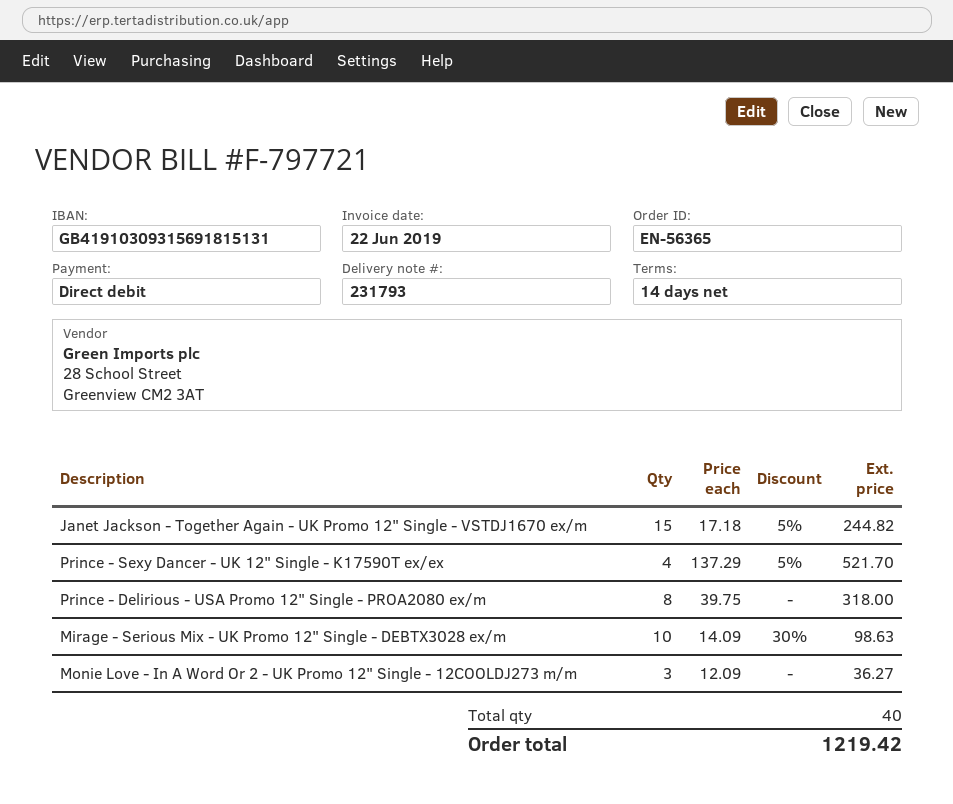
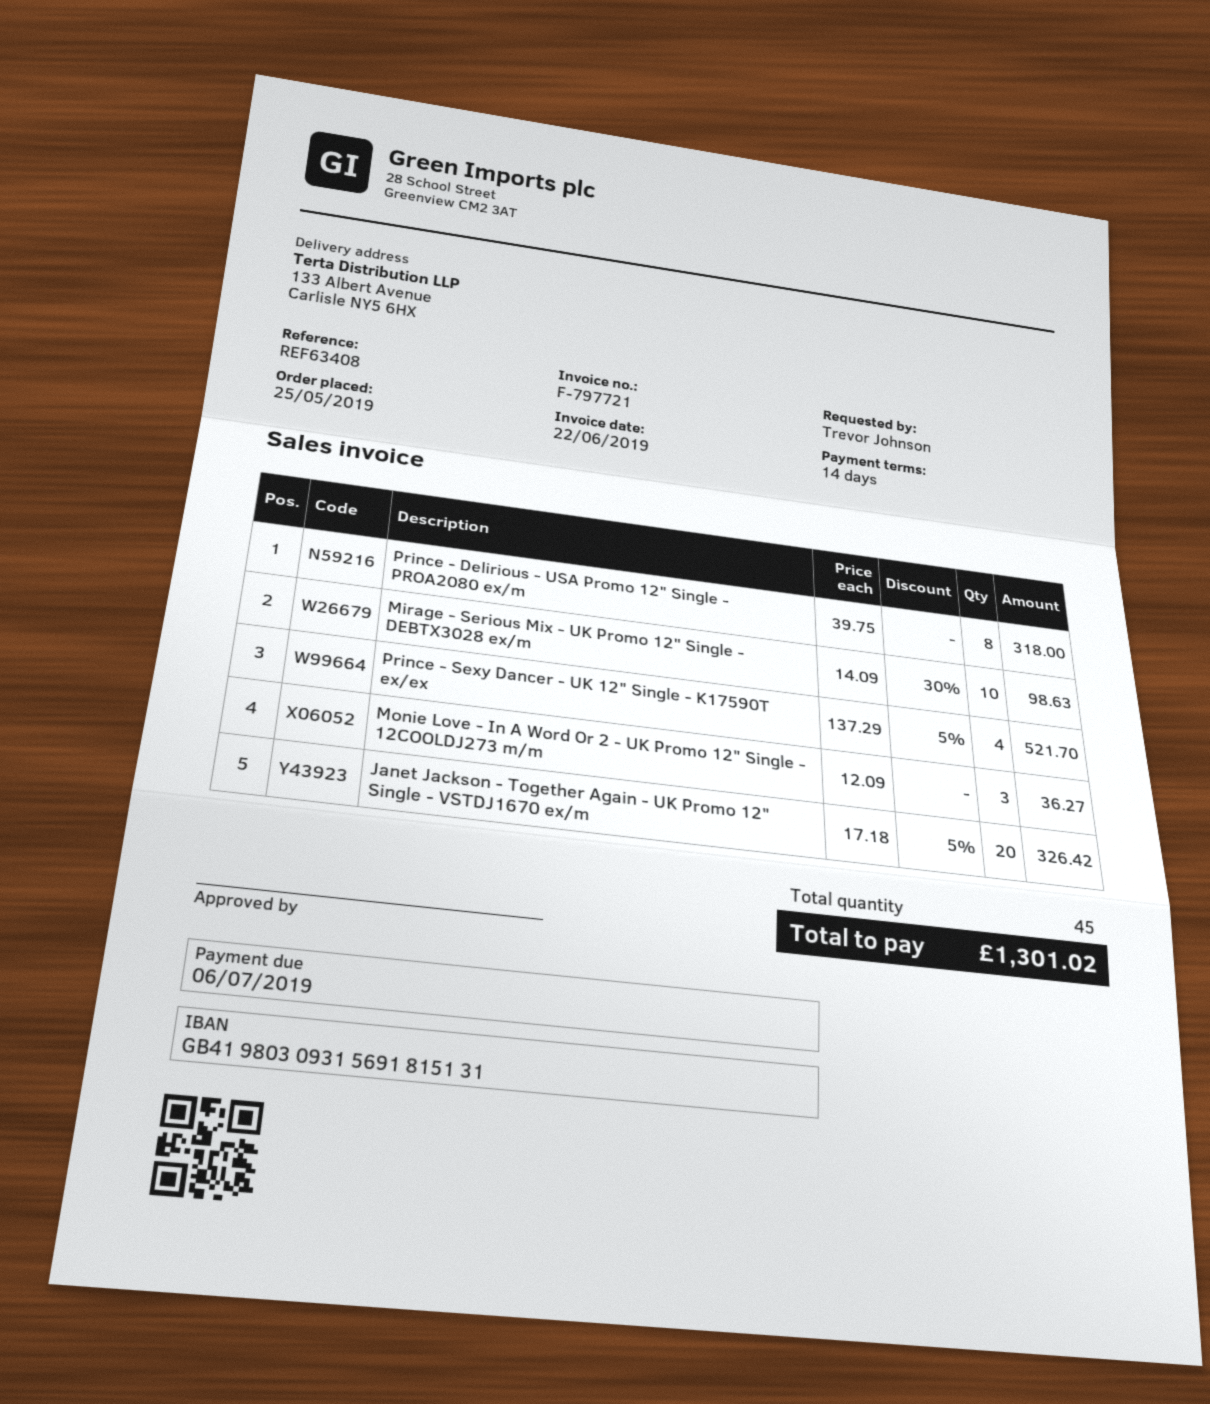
bank account: GB41910309315691815131 -> GB41980309315691815131
Janet Jackson - Together Again - UK Promo 12" Single - VSTDJ1670 ex/m: 15 x 17.18 - 5% = 244.82 -> 20 x 17.18 - 5% = 326.42
total quantity: 40 -> 45
total: 1219.42 -> 1301.02

